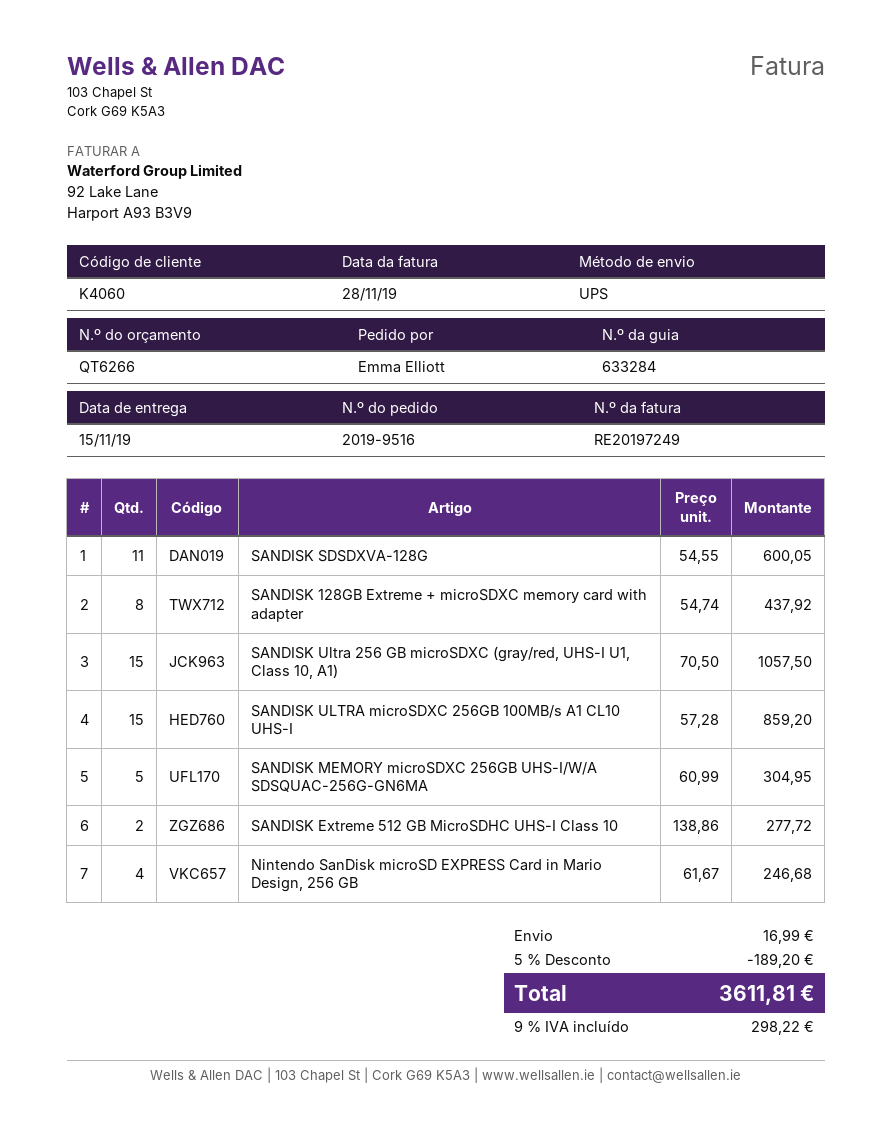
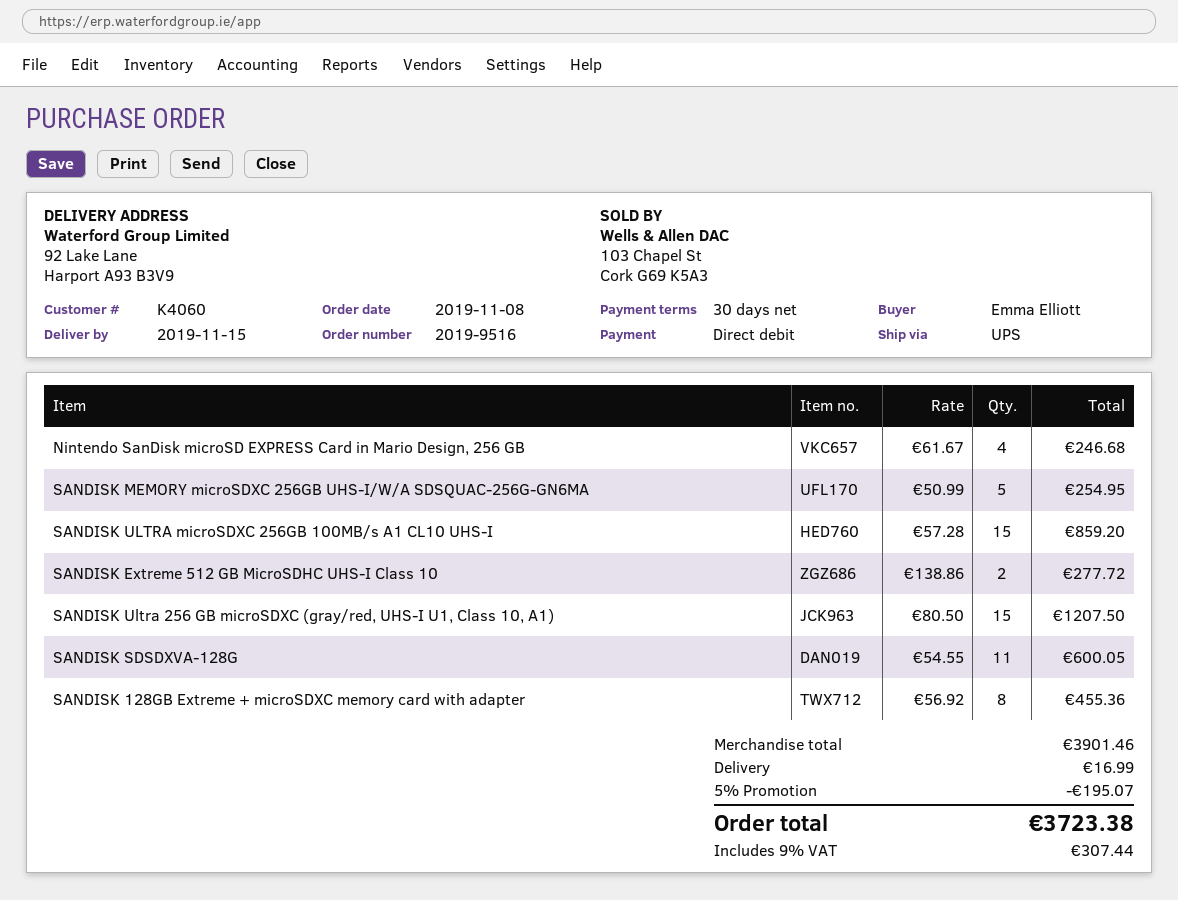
SANDISK 128GB Extreme + microSDXC memory card with adapter: 8 x 54.74 = 437.92 -> 8 x 56.92 = 455.36
SANDISK Ultra 256 GB microSDXC (gray/red, UHS-I U1, Class 10, A1): 15 x 70.50 = 1057.50 -> 15 x 80.50 = 1207.50
SANDISK MEMORY microSDXC 256GB UHS-I/W/A SDSQUAC-256G-GN6MA: 5 x 60.99 = 304.95 -> 5 x 50.99 = 254.95
discount: 5% = 189.20 -> 5% = 195.07
tax: 9% = 298.22 -> 9% = 307.44
total: 3611.81 -> 3723.38

